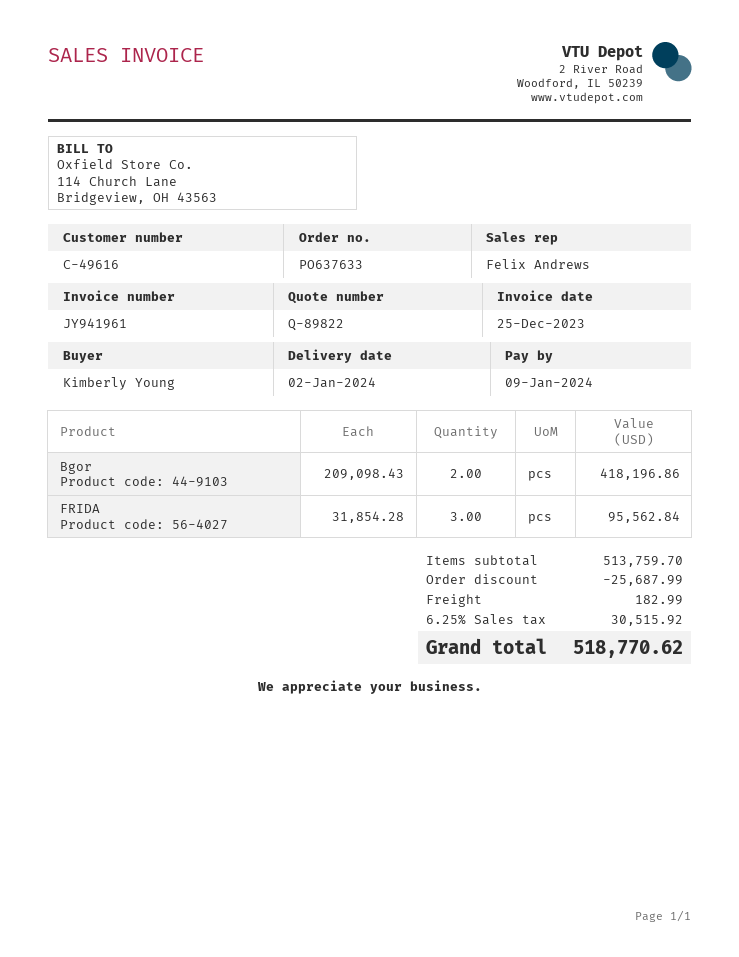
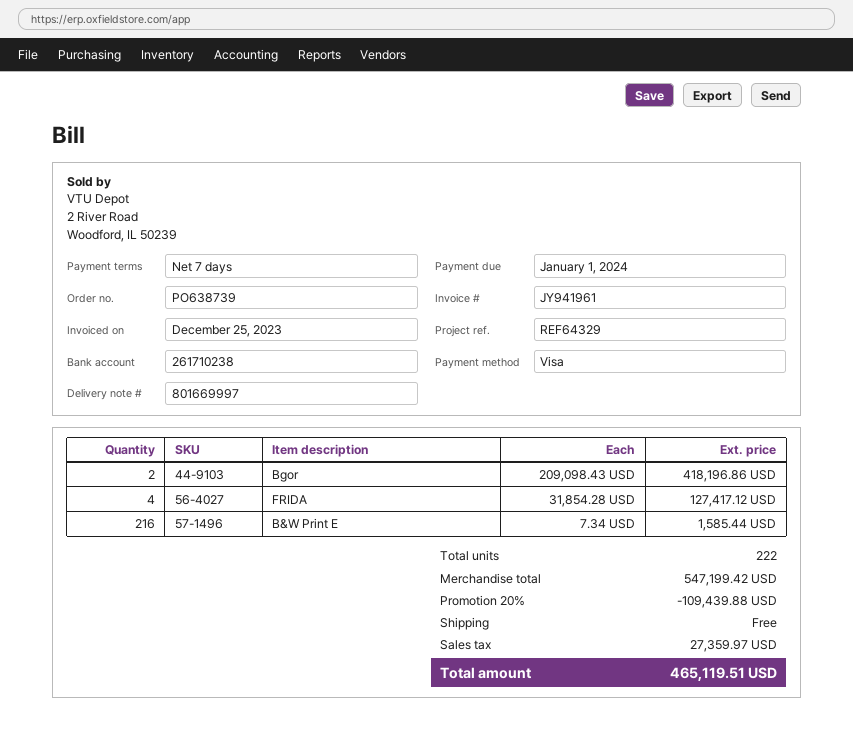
order number: PO637633 -> PO638739
due date: 2024-01-09 -> 2024-01-01
FRIDA: 3 x 31854.28 = 95562.84 -> 4 x 31854.28 = 127417.12
B&W Print E: none -> 216 x 7.34 = 1585.44
subtotal: 513759.70 -> 547199.42
discount: 25687.99 -> 109439.88
shipping: 182.99 -> 0.00
tax: 30515.92 -> 27359.97
total: 518770.62 -> 465119.51

